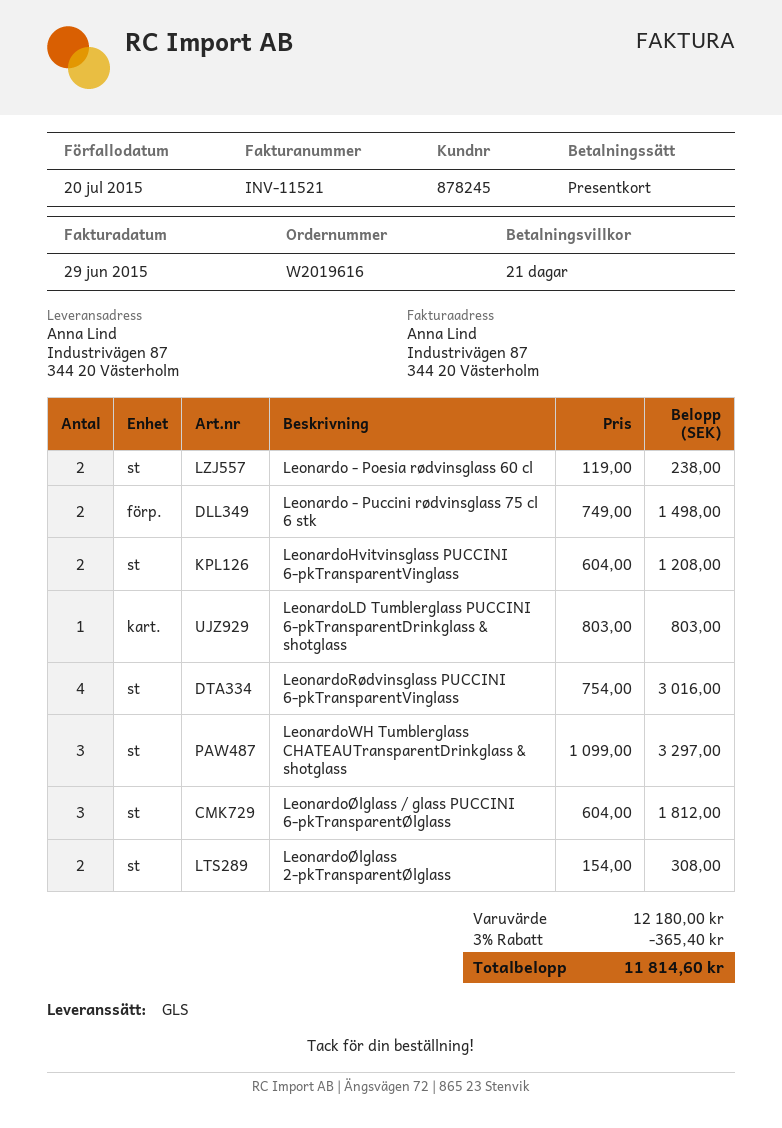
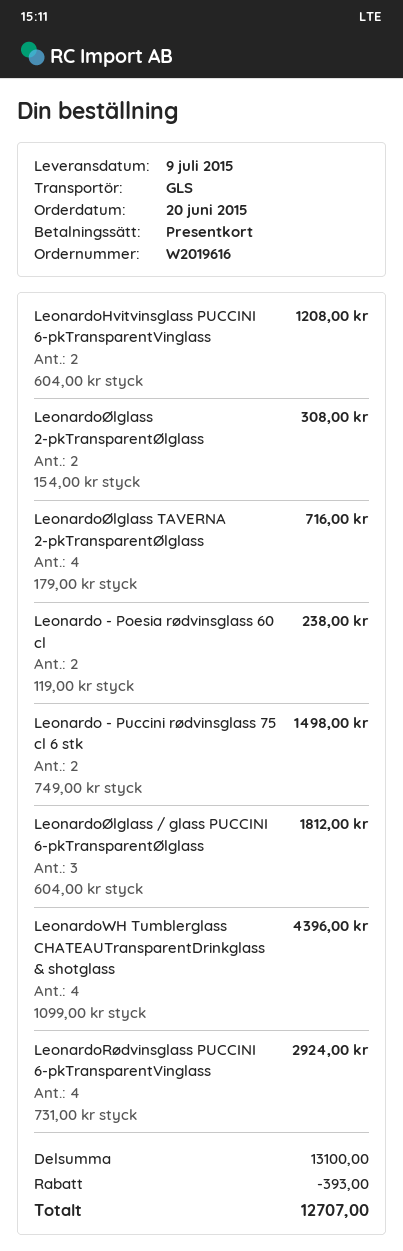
LeonardoLD Tumblerglass PUCCINI 6-pkTransparentDrinkglass & shotglass: 1 x 803.00 = 803.00 -> none
LeonardoRødvinsglass PUCCINI 6-pkTransparentVinglass: 4 x 754.00 = 3016.00 -> 4 x 731.00 = 2924.00
LeonardoWH Tumblerglass CHATEAUTransparentDrinkglass & shotglass: 3 x 1099.00 = 3297.00 -> 4 x 1099.00 = 4396.00
LeonardoØlglass TAVERNA 2-pkTransparentØlglass: none -> 4 x 179.00 = 716.00
subtotal: 12180.00 -> 13100.00
discount: 365.40 -> 393.00
total: 11814.60 -> 12707.00

